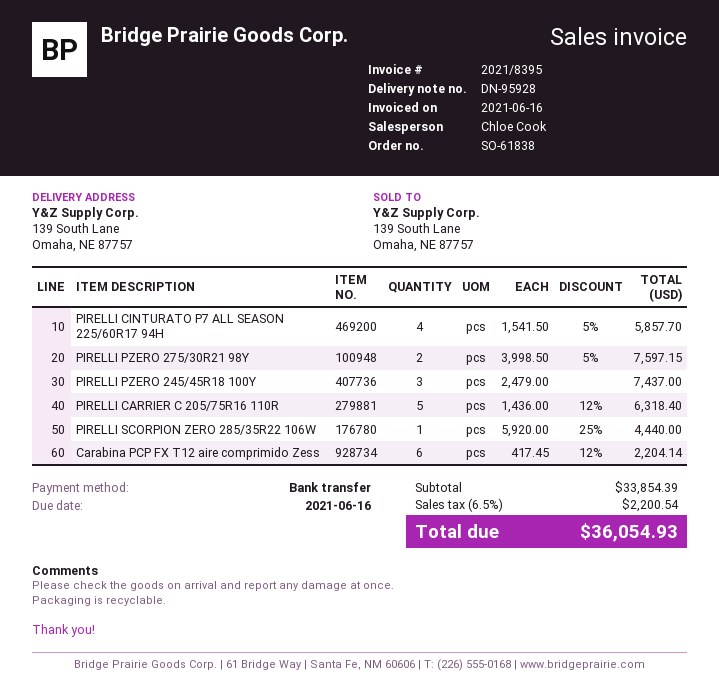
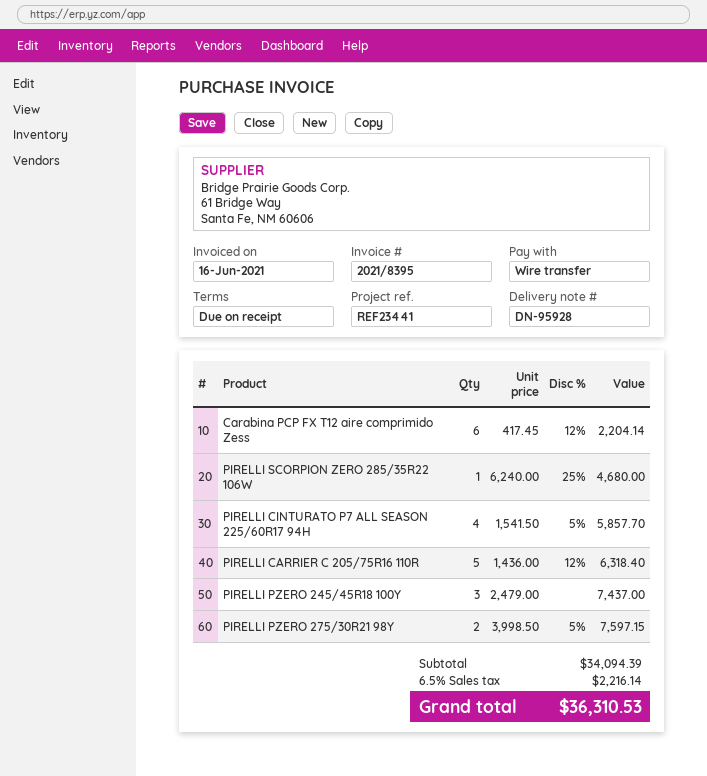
PIRELLI SCORPION ZERO 285/35R22 106W: 1 x 5920.00 - 25% = 4440.00 -> 1 x 6240.00 - 25% = 4680.00
subtotal: 33854.39 -> 34094.39
tax: 6.5% = 2200.54 -> 6.5% = 2216.14
total: 36054.93 -> 36310.53

